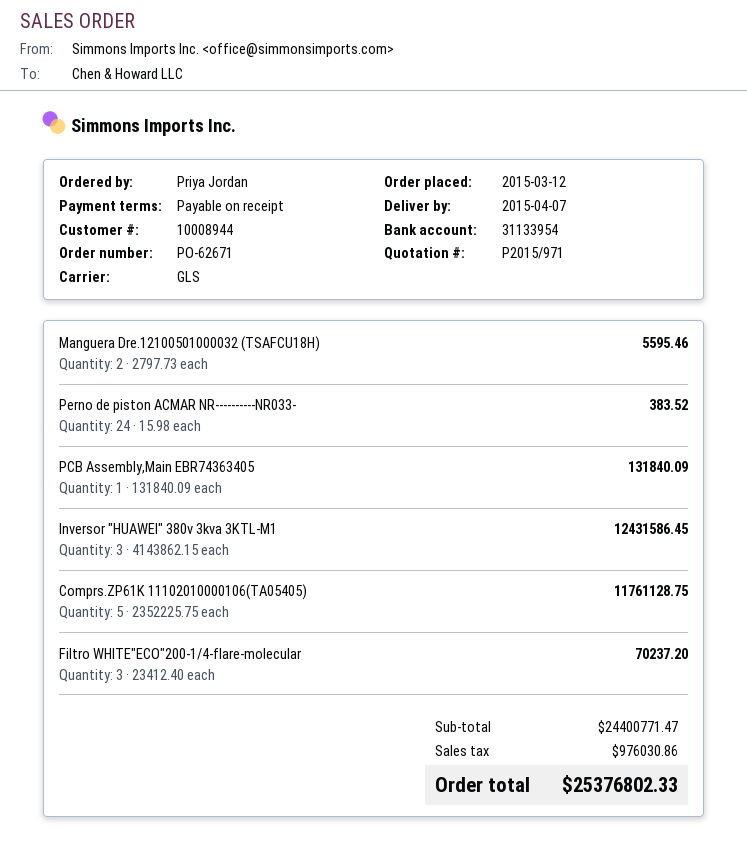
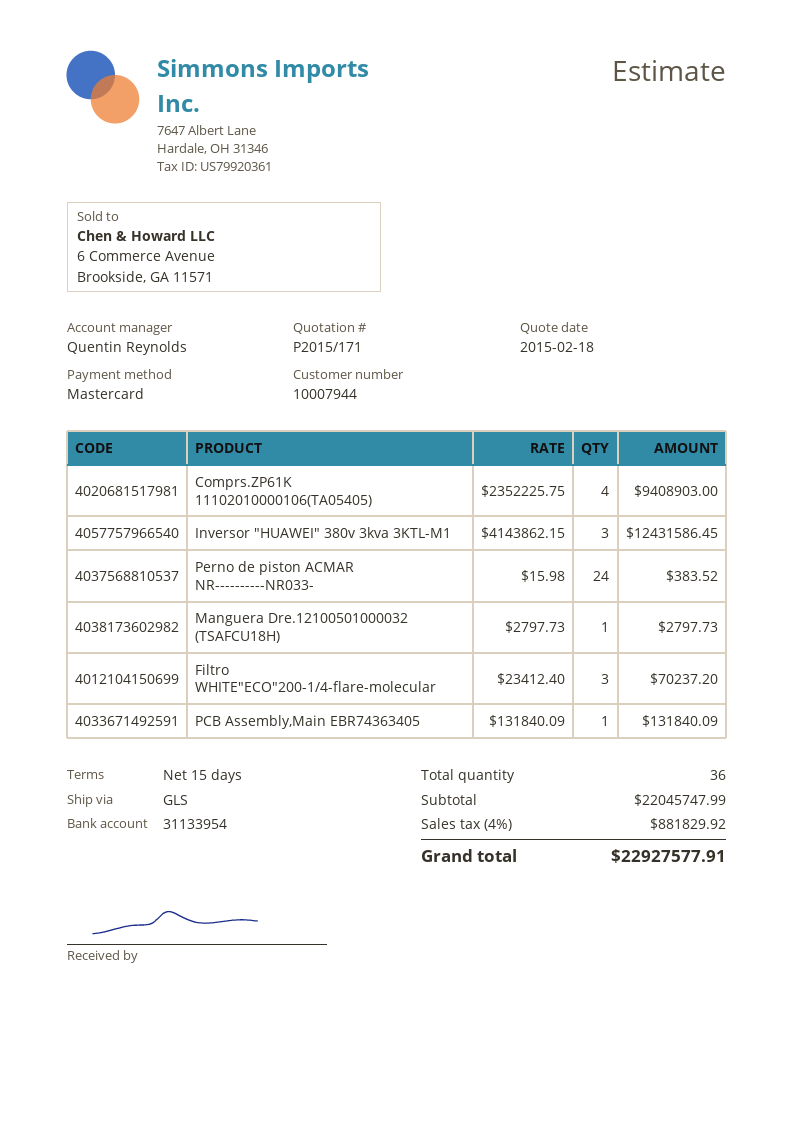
quote number: P2015/971 -> P2015/171
payment terms: on receipt -> 15 days
customer number: 10008944 -> 10007944
Manguera Dre.12100501000032 (TSAFCU18H): 2 x 2797.73 = 5595.46 -> 1 x 2797.73 = 2797.73
Comprs.ZP61K 11102010000106(TA05405): 5 x 2352225.75 = 11761128.75 -> 4 x 2352225.75 = 9408903.00
subtotal: 24400771.47 -> 22045747.99
tax: 976030.86 -> 881829.92
total: 25376802.33 -> 22927577.91

